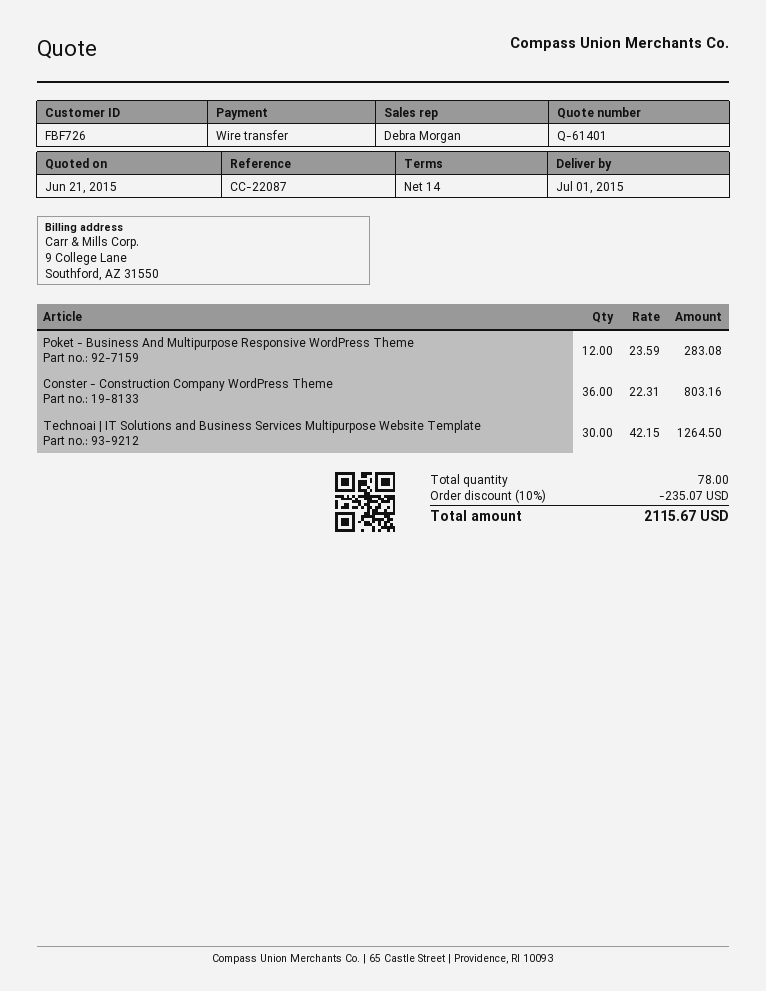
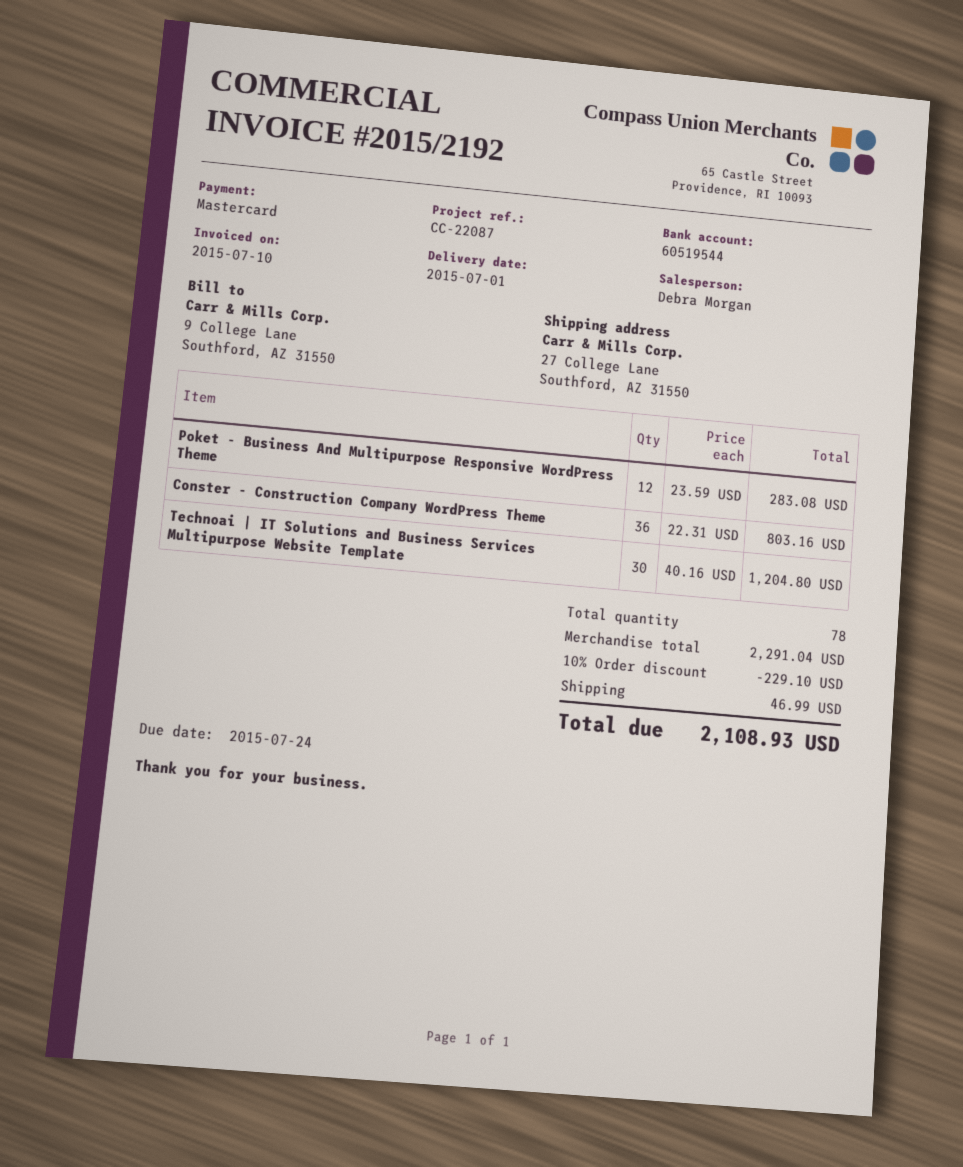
payment method: bank transfer -> Mastercard
Technoai | IT Solutions and Business Services Multipurpose Website Template: 30 x 42.15 = 1264.50 -> 30 x 40.16 = 1204.80
discount: 10% = 235.07 -> 10% = 229.10
shipping: none -> 46.99
total: 2115.67 -> 2108.93

